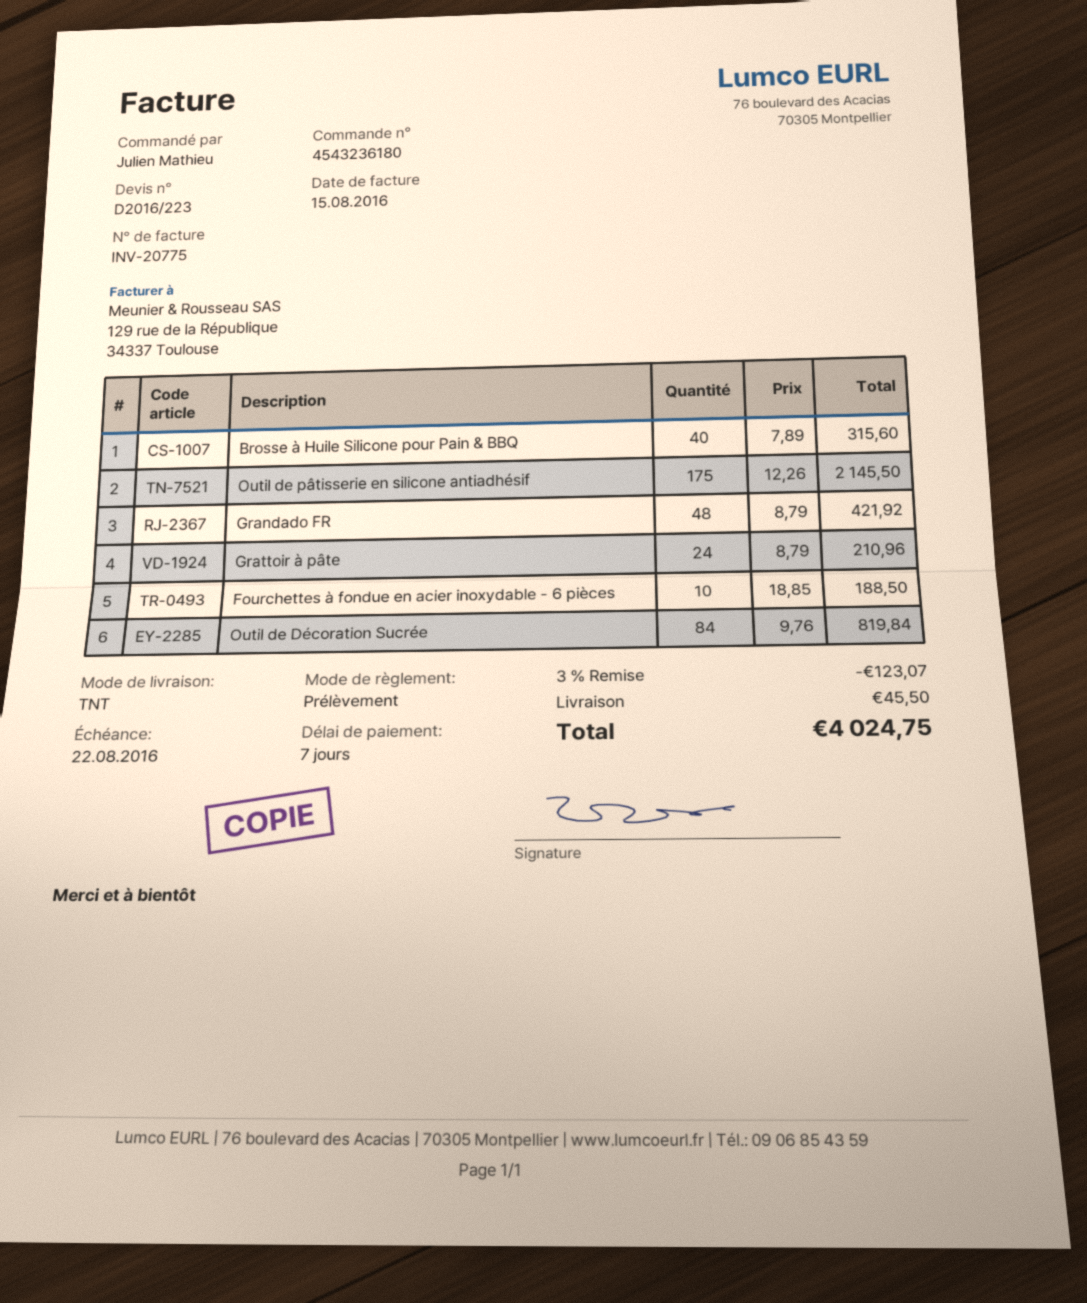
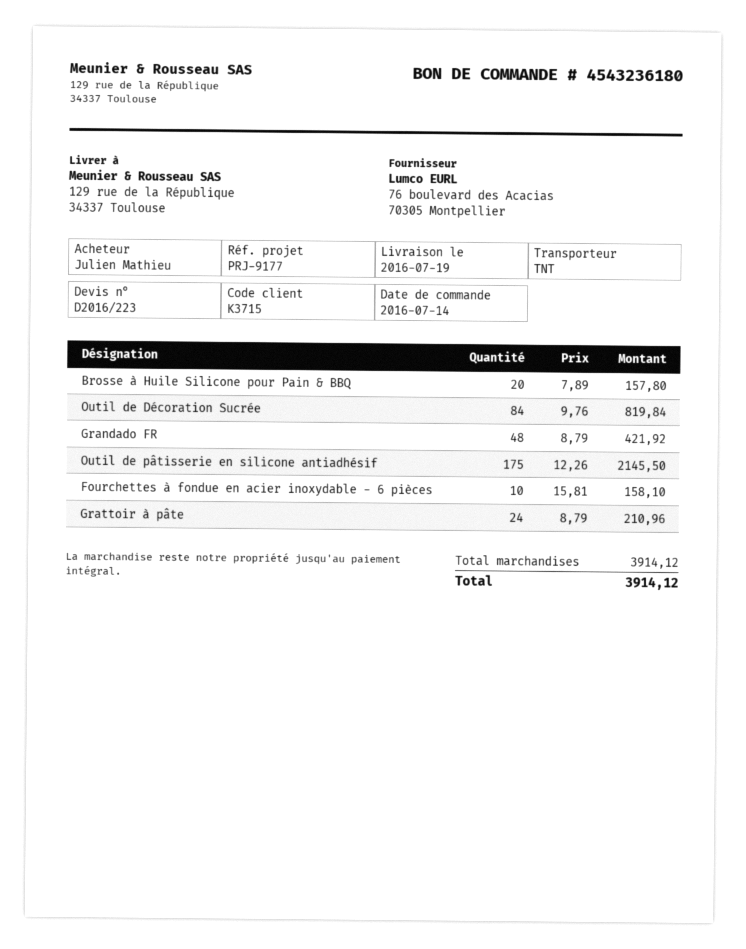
Brosse à Huile Silicone pour Pain & BBQ: 40 x 7.89 = 315.60 -> 20 x 7.89 = 157.80
Fourchettes à fondue en acier inoxydable - 6 pièces: 10 x 18.85 = 188.50 -> 10 x 15.81 = 158.10
discount: 3% = 123.07 -> none
shipping: 45.50 -> none
total: 4024.75 -> 3914.12

